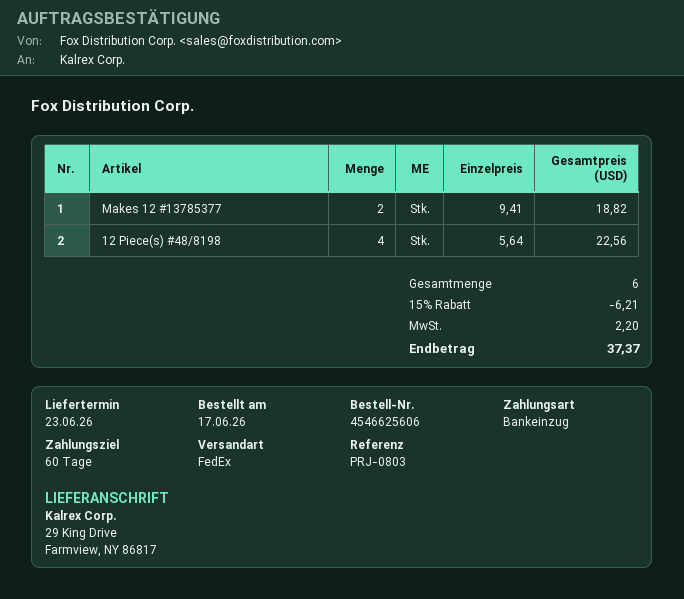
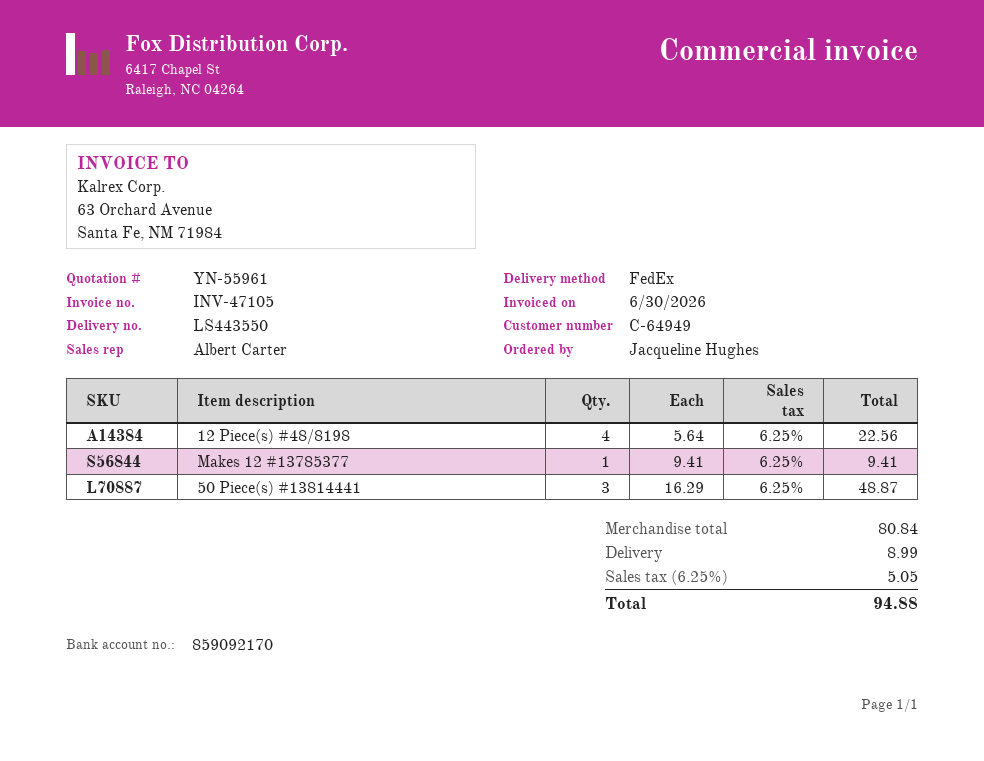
Makes 12 #13785377: 2 x 9.41 = 18.82 -> 1 x 9.41 = 9.41
50 Piece(s) #13814441: none -> 3 x 16.29 = 48.87
discount: 15% = 6.21 -> none
shipping: none -> 8.99
tax: 2.20 -> 5.05
total: 37.37 -> 94.88

